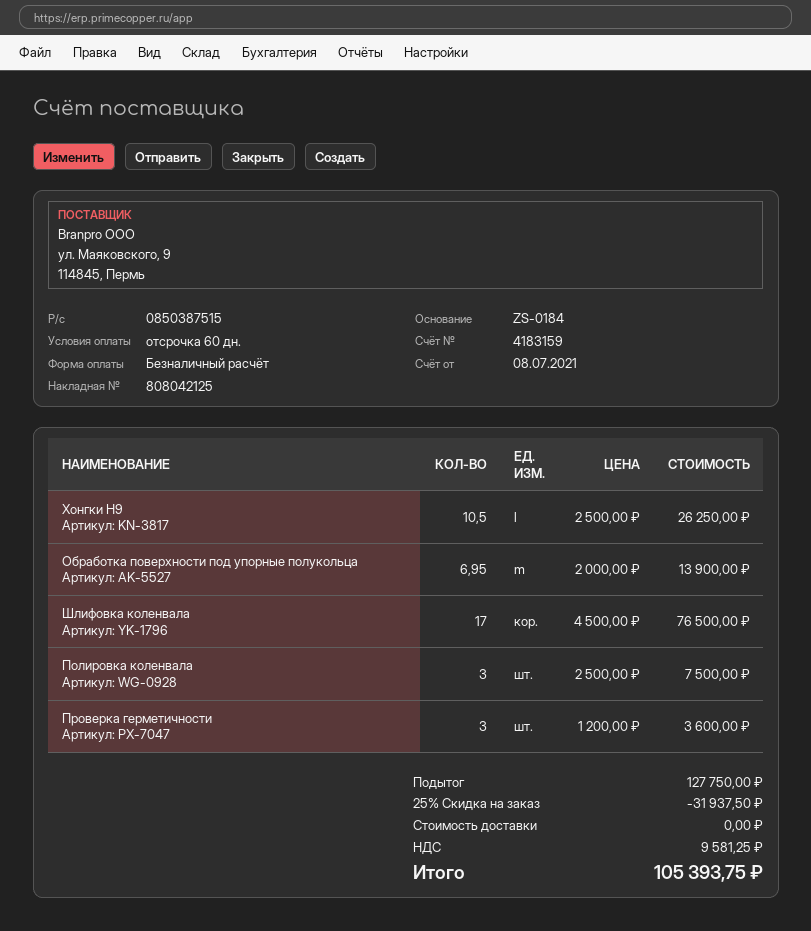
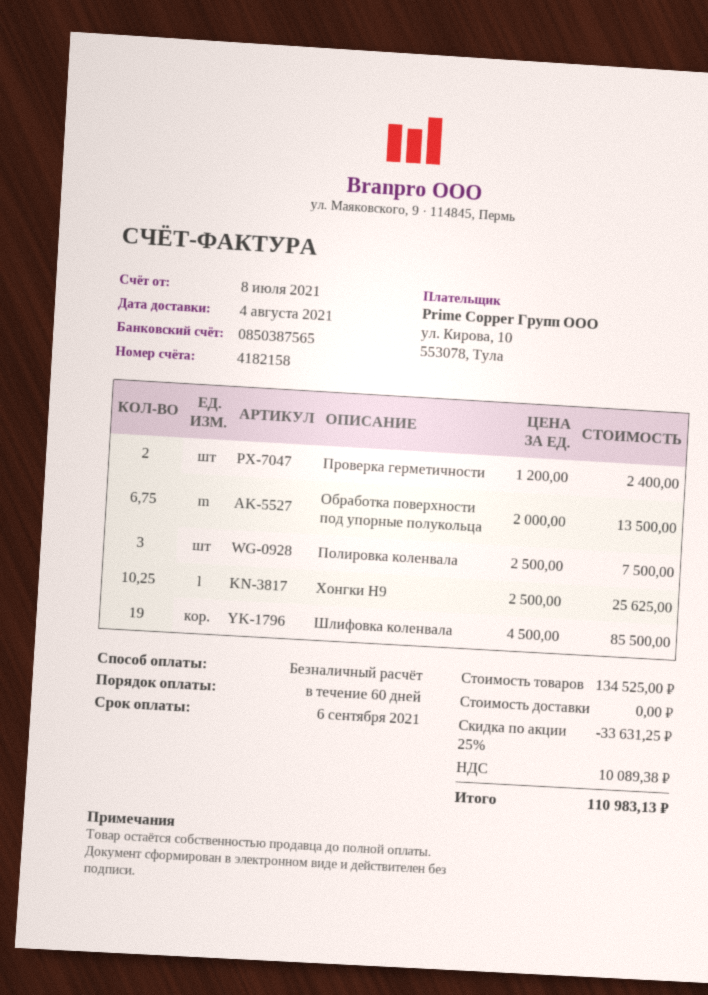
invoice number: 4183159 -> 4182158
bank account: 0850387515 -> 0850387565
Хонгки Н9: 10.5 x 2500.00 = 26250.00 -> 10.25 x 2500.00 = 25625.00
Обработка поверхности под упорные полукольца: 6.95 x 2000.00 = 13900.00 -> 6.75 x 2000.00 = 13500.00
Шлифовка коленвала: 17 x 4500.00 = 76500.00 -> 19 x 4500.00 = 85500.00
Проверка герметичности: 3 x 1200.00 = 3600.00 -> 2 x 1200.00 = 2400.00
subtotal: 127750.00 -> 134525.00
discount: 25% = 31937.50 -> 25% = 33631.25
tax: 9581.25 -> 10089.38
total: 105393.75 -> 110983.13

